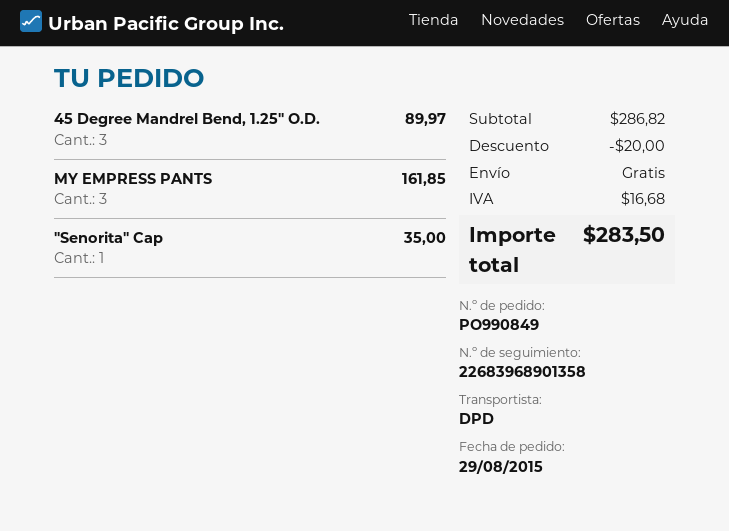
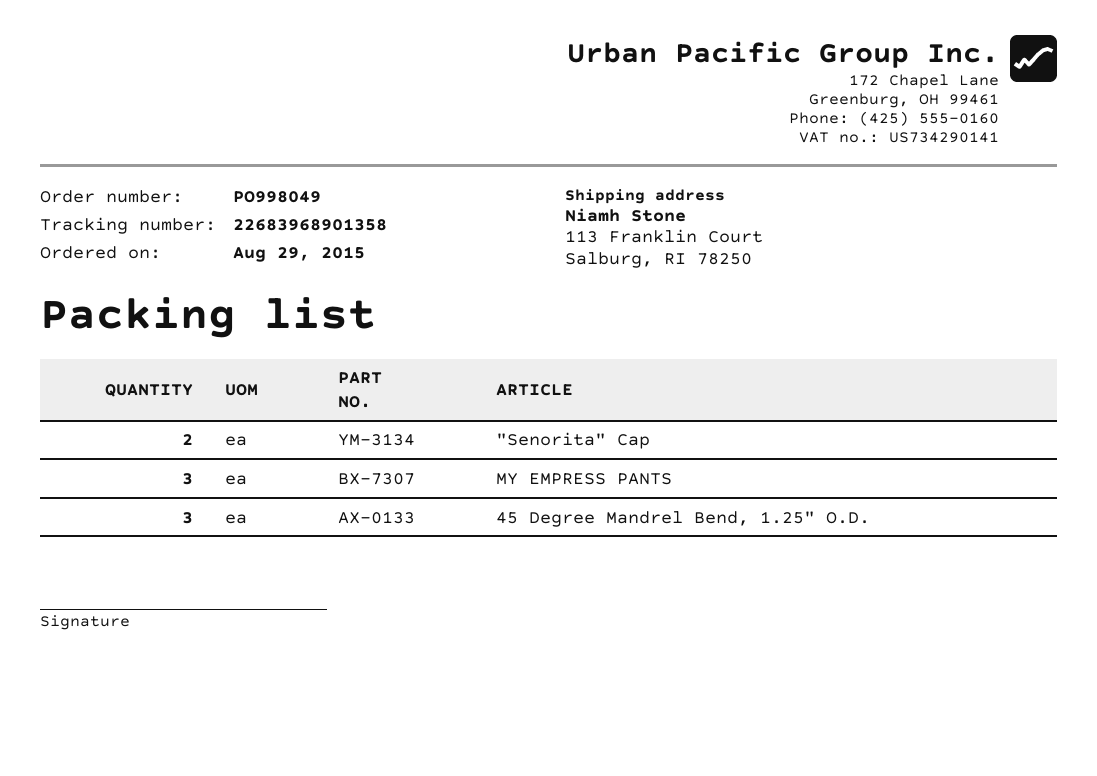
order number: PO990849 -> PO998049
"Senorita" Cap: 1 -> 2

